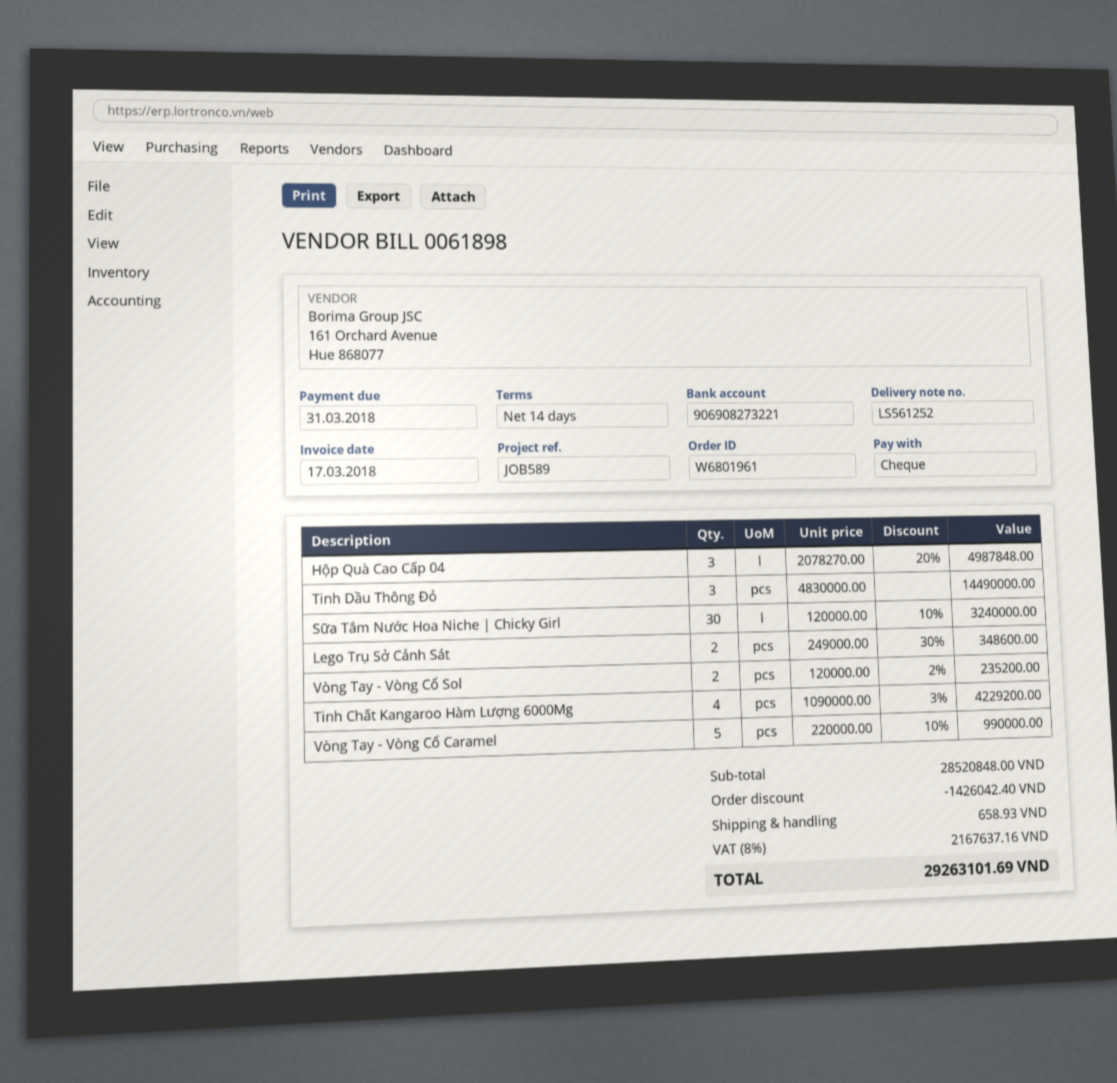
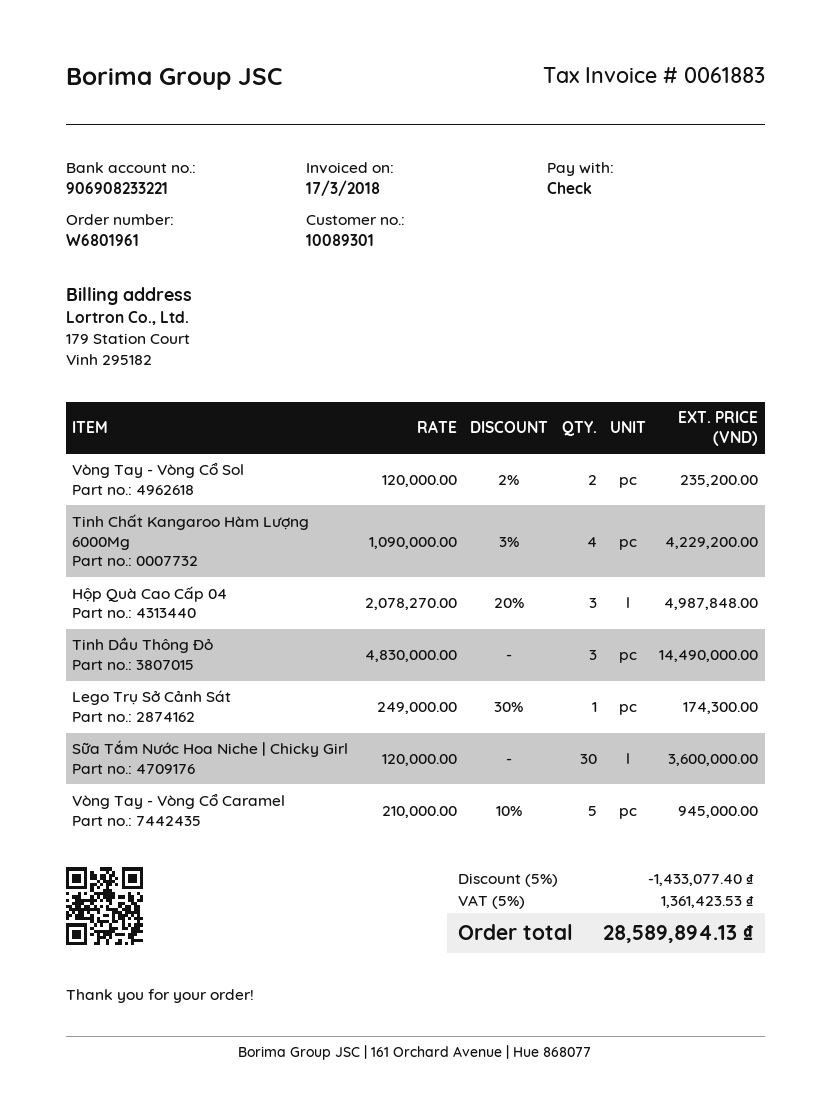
invoice number: 0061898 -> 0061883
bank account: 906908273221 -> 906908233221
Sữa Tắm Nước Hoa Niche | Chicky Girl: 30 x 120000.00 - 10% = 3240000.00 -> 30 x 120000.00 = 3600000.00
Lego Trụ Sở Cảnh Sát: 2 x 249000.00 - 30% = 348600.00 -> 1 x 249000.00 - 30% = 174300.00
Vòng Tay - Vòng Cổ Caramel: 5 x 220000.00 - 10% = 990000.00 -> 5 x 210000.00 - 10% = 945000.00
discount: 1426042.40 -> 1433077.40
shipping: 658.93 -> none
tax: 8% = 2167637.16 -> 5% = 1361423.53
total: 29263101.69 -> 28589894.13

